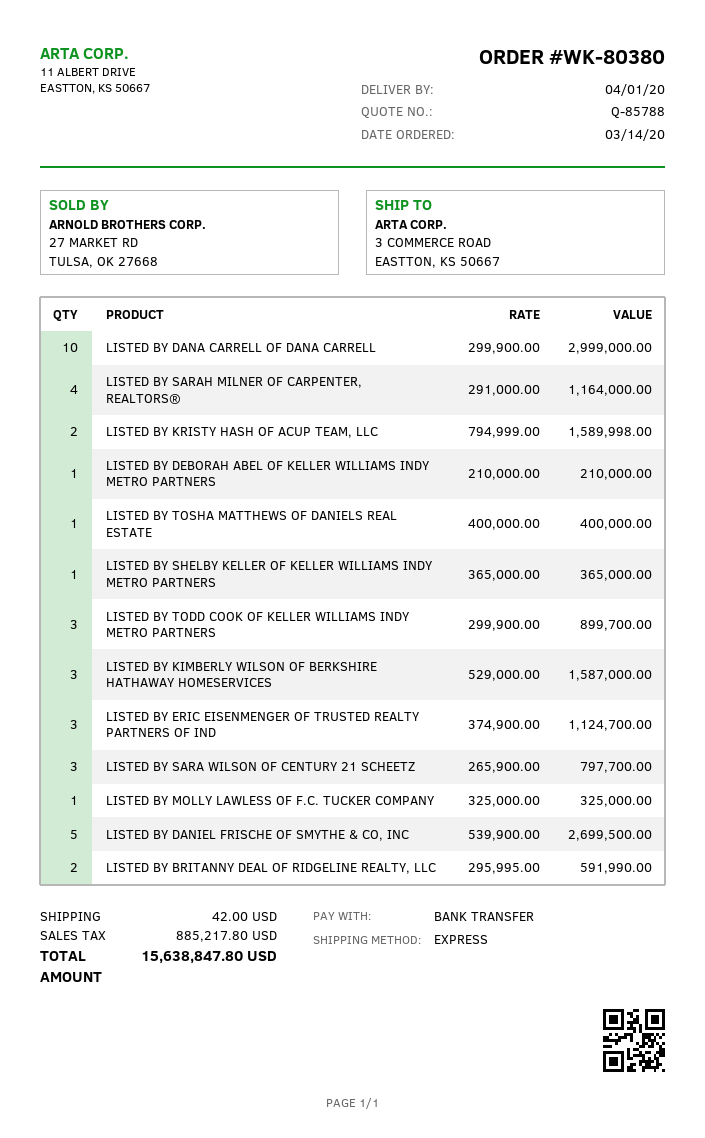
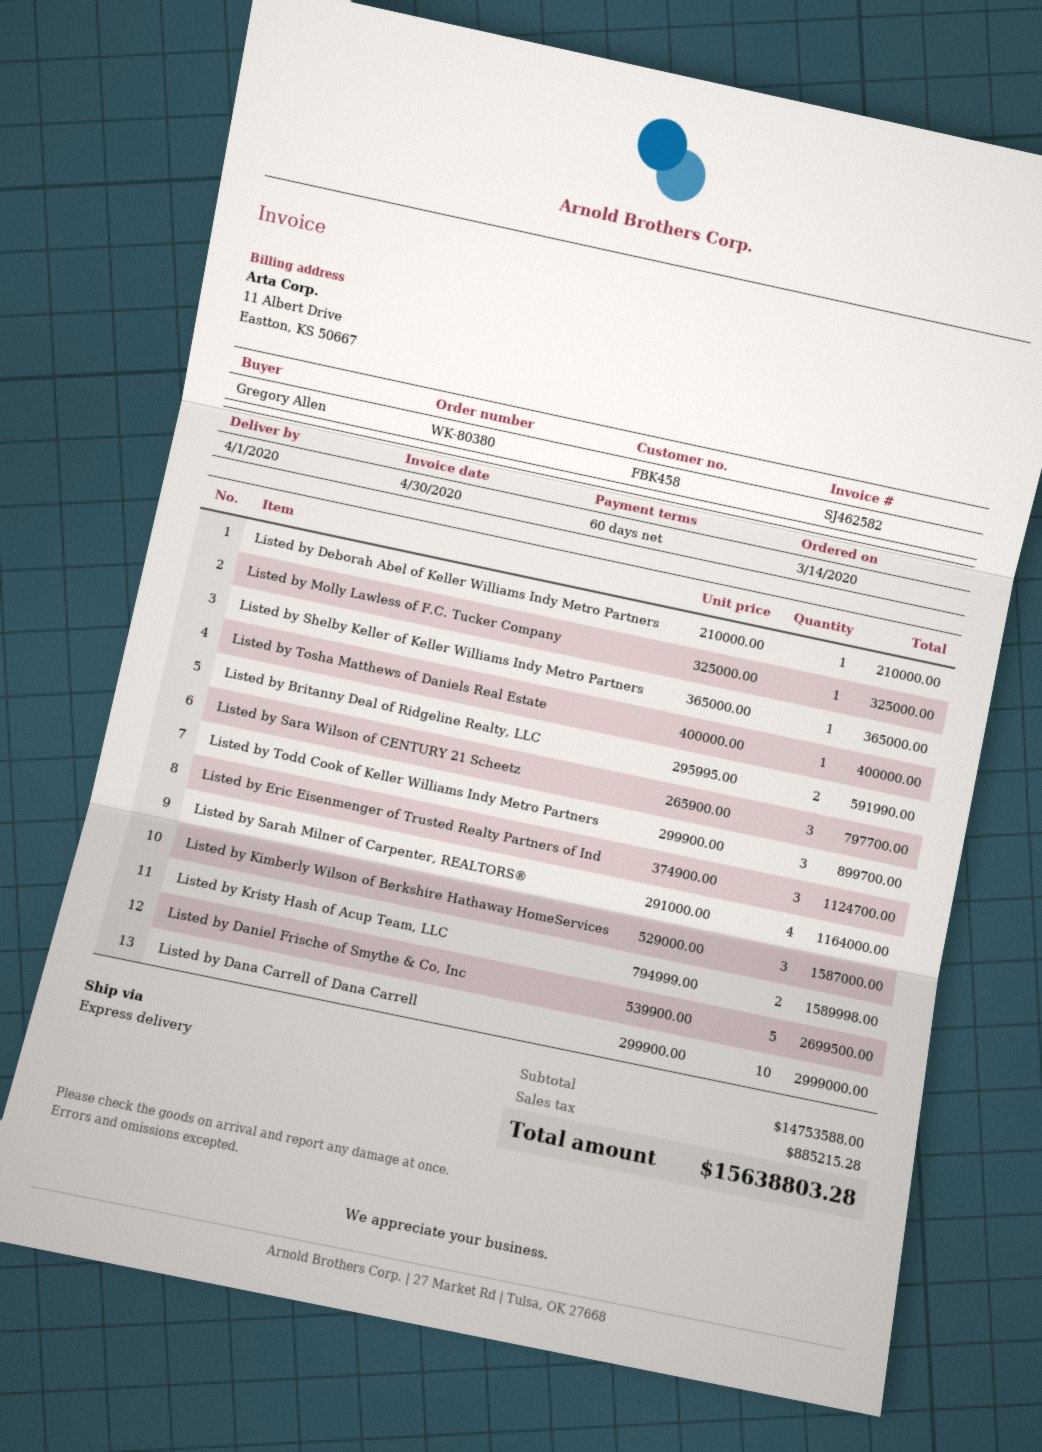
shipping: 42.00 -> none
tax: 885217.80 -> 885215.28
total: 15638847.80 -> 15638803.28

